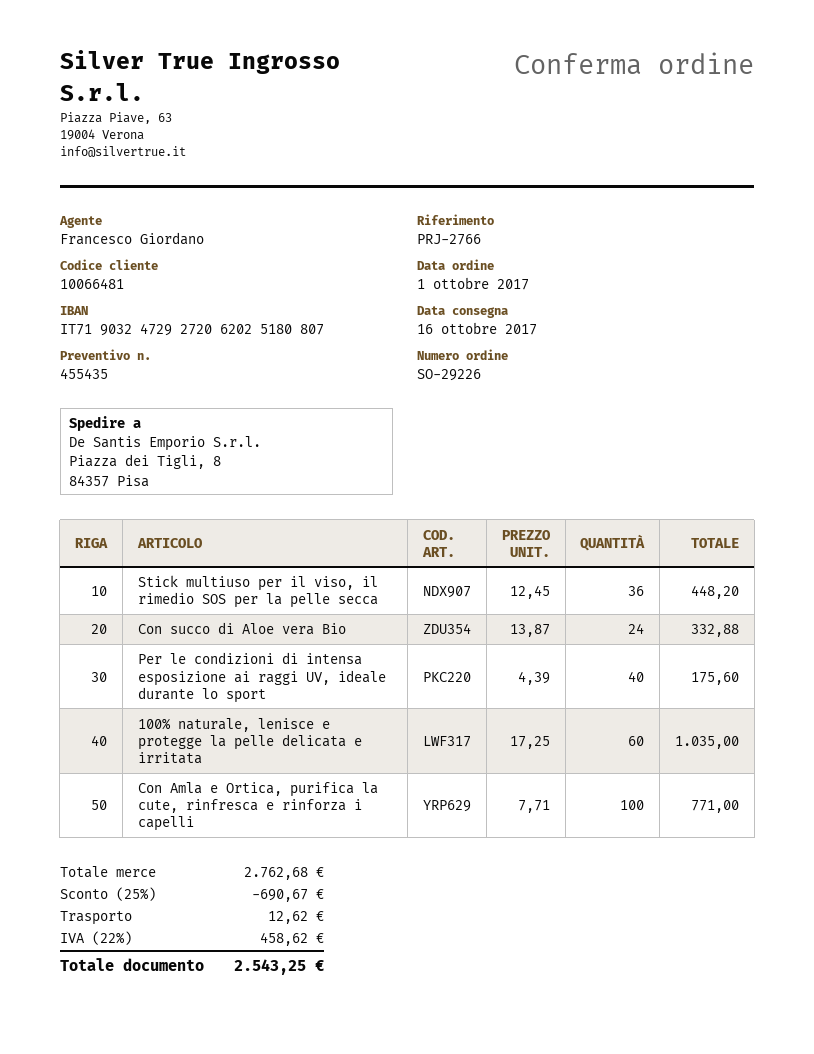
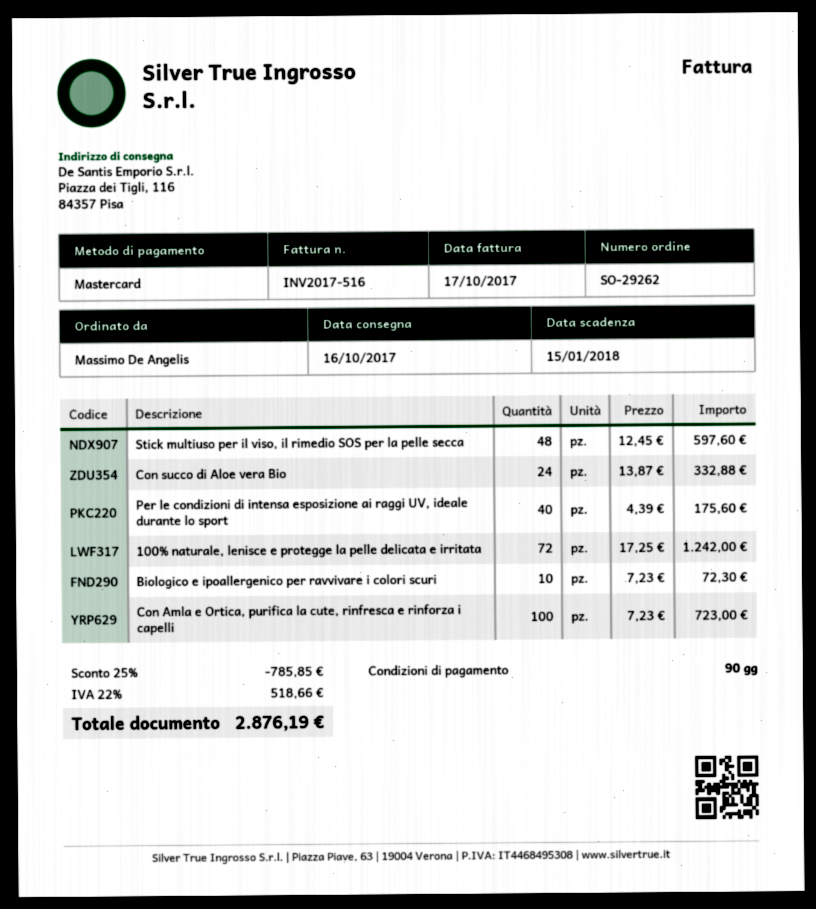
order number: SO-29226 -> SO-29262
ship to: Piazza dei Tigli, 8, 84357 Pisa -> Piazza dei Tigli, 116, 84357 Pisa
Stick multiuso per il viso, il rimedio SOS per la pelle secca: 36 x 12.45 = 448.20 -> 48 x 12.45 = 597.60
100% naturale, lenisce e protegge la pelle delicata e irritata: 60 x 17.25 = 1035.00 -> 72 x 17.25 = 1242.00
Con Amla e Ortica, purifica la cute, rinfresca e rinforza i capelli: 100 x 7.71 = 771.00 -> 100 x 7.23 = 723.00
Biologico e ipoallergenico per ravvivare i colori scuri: none -> 10 x 7.23 = 72.30
discount: 25% = 690.67 -> 25% = 785.85
shipping: 12.62 -> none
tax: 22% = 458.62 -> 22% = 518.66
total: 2543.25 -> 2876.19

